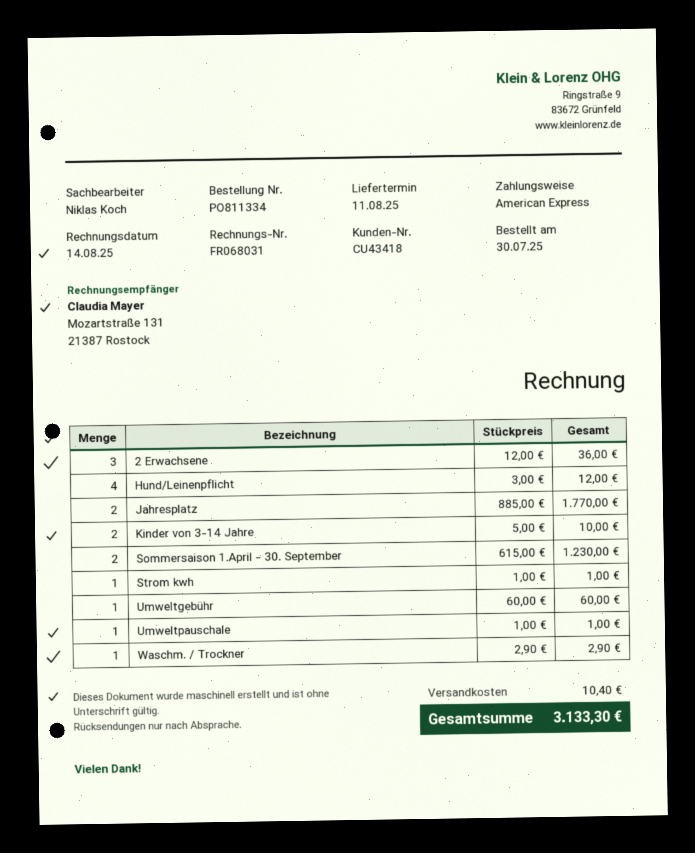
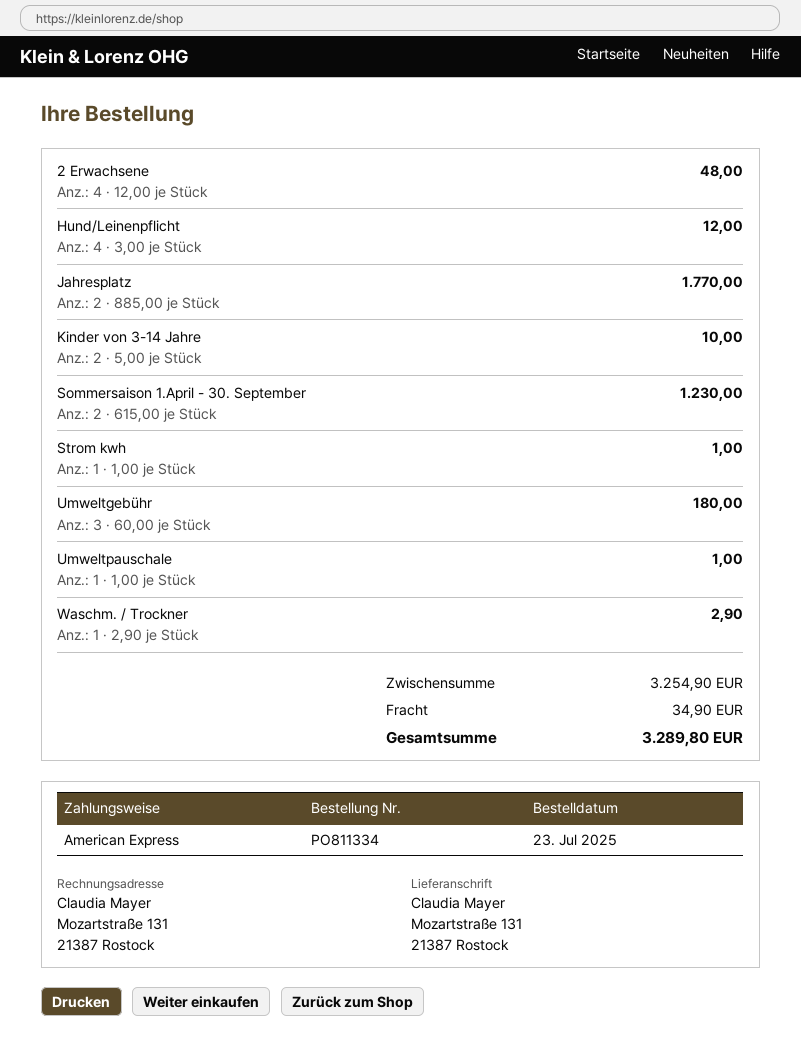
order date: 2025-07-30 -> 2025-07-23
2 Erwachsene: 3 x 12.00 = 36.00 -> 4 x 12.00 = 48.00
Umweltgebühr: 1 x 60.00 = 60.00 -> 3 x 60.00 = 180.00
shipping: 10.40 -> 34.90
total: 3133.30 -> 3289.80

